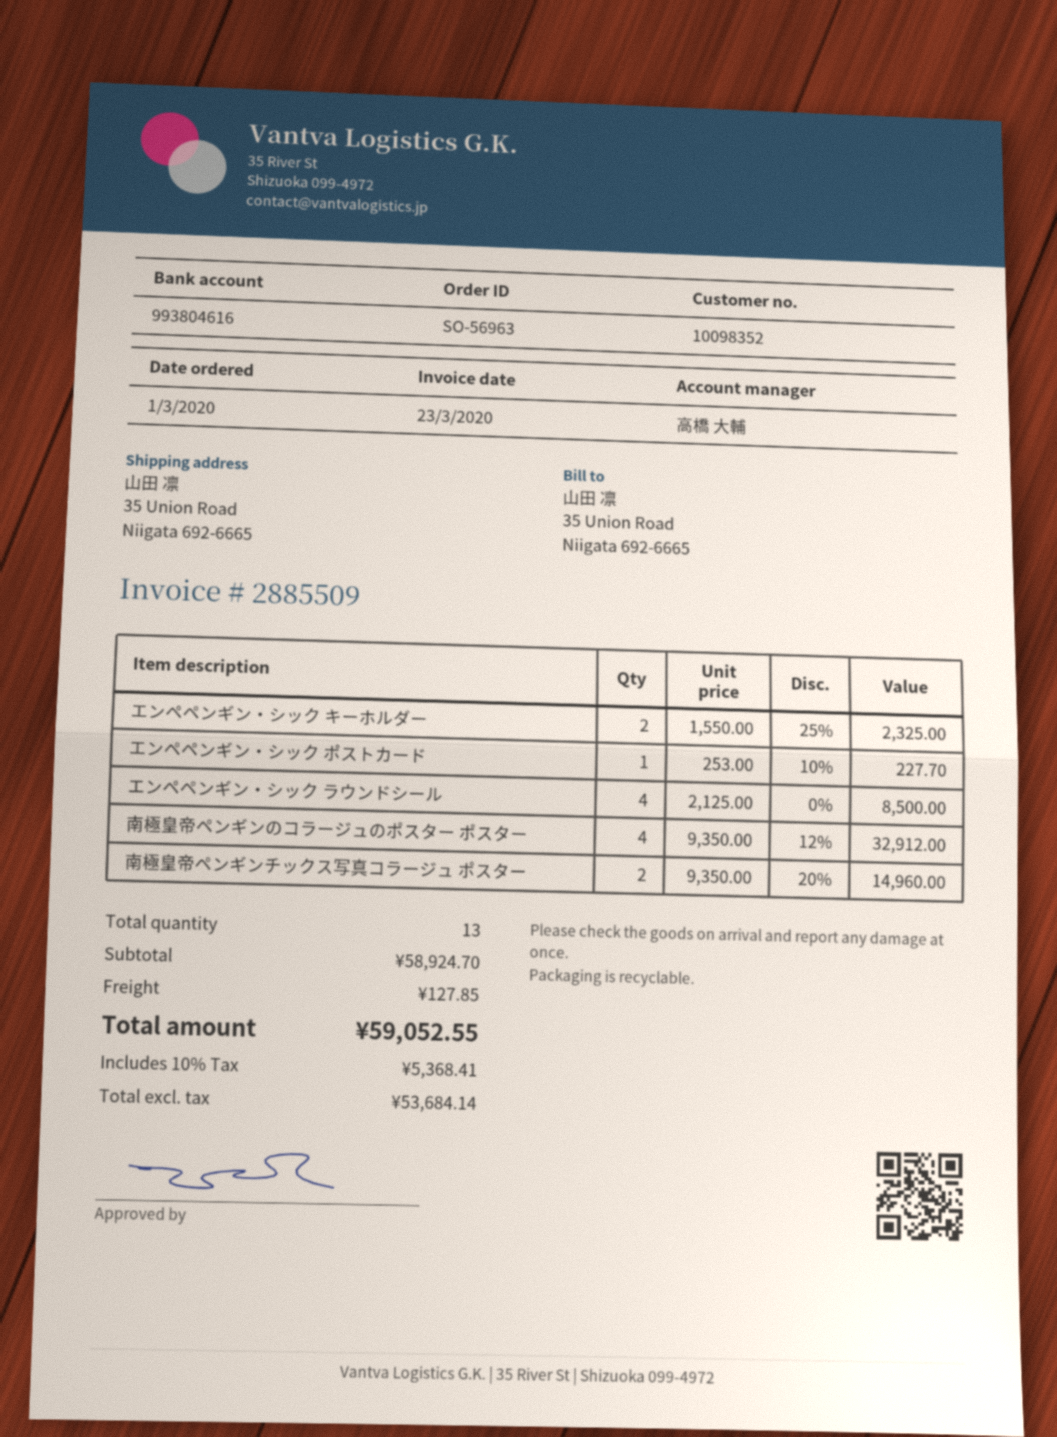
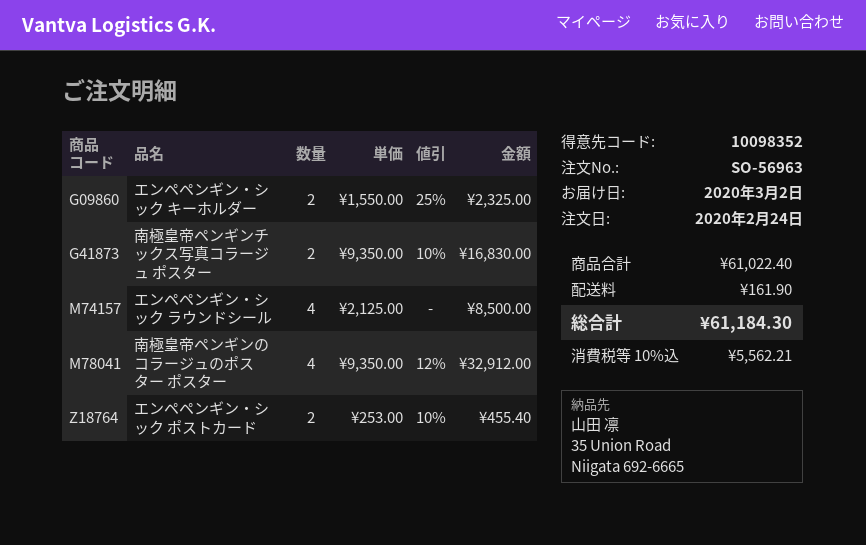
order date: 2020-03-01 -> 2020-02-24
エンペペンギン・シック ポストカード: 1 x 253.00 - 10% = 227.70 -> 2 x 253.00 - 10% = 455.40
南極皇帝ペンギンチックス写真コラージュ ポスター: 2 x 9350.00 - 20% = 14960.00 -> 2 x 9350.00 - 10% = 16830.00
subtotal: 58924.70 -> 61022.40
shipping: 127.85 -> 161.90
tax: 10% = 5368.41 -> 10% = 5562.21
total: 59052.55 -> 61184.30

